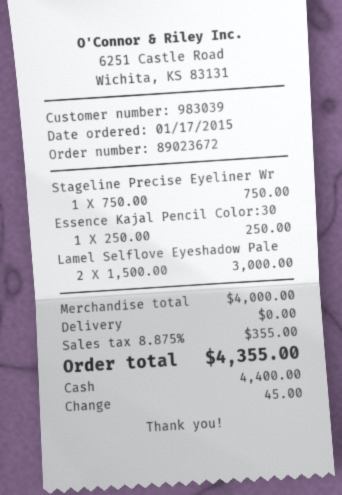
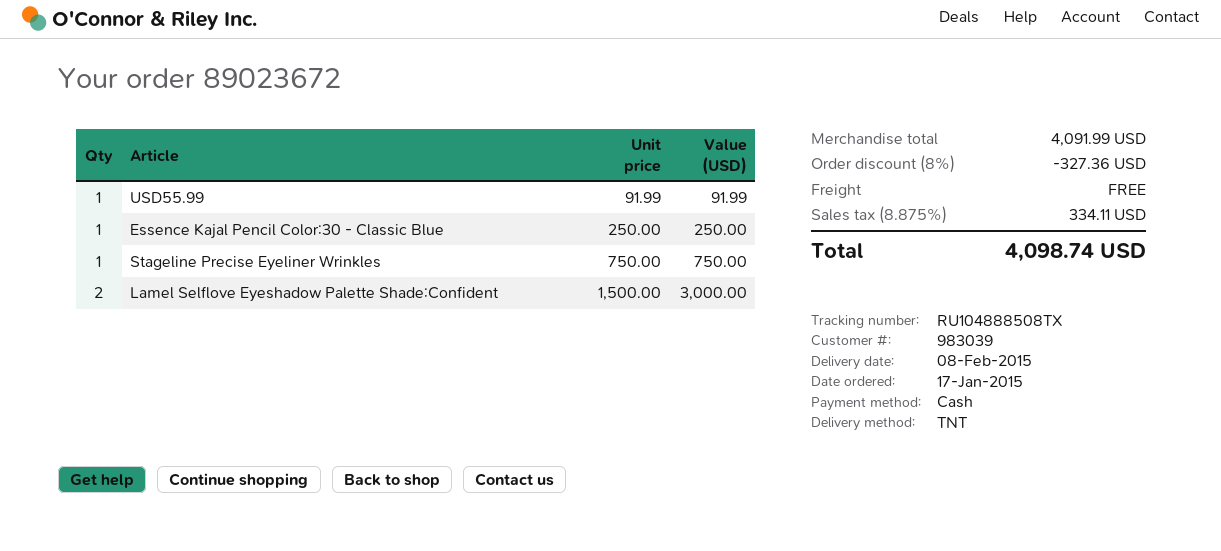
USD55.99: none -> 1 x 91.99 = 91.99
subtotal: 4000.00 -> 4091.99
discount: none -> 8% = 327.36
tax: 8.875% = 355.00 -> 8.875% = 334.11
total: 4355.00 -> 4098.74

